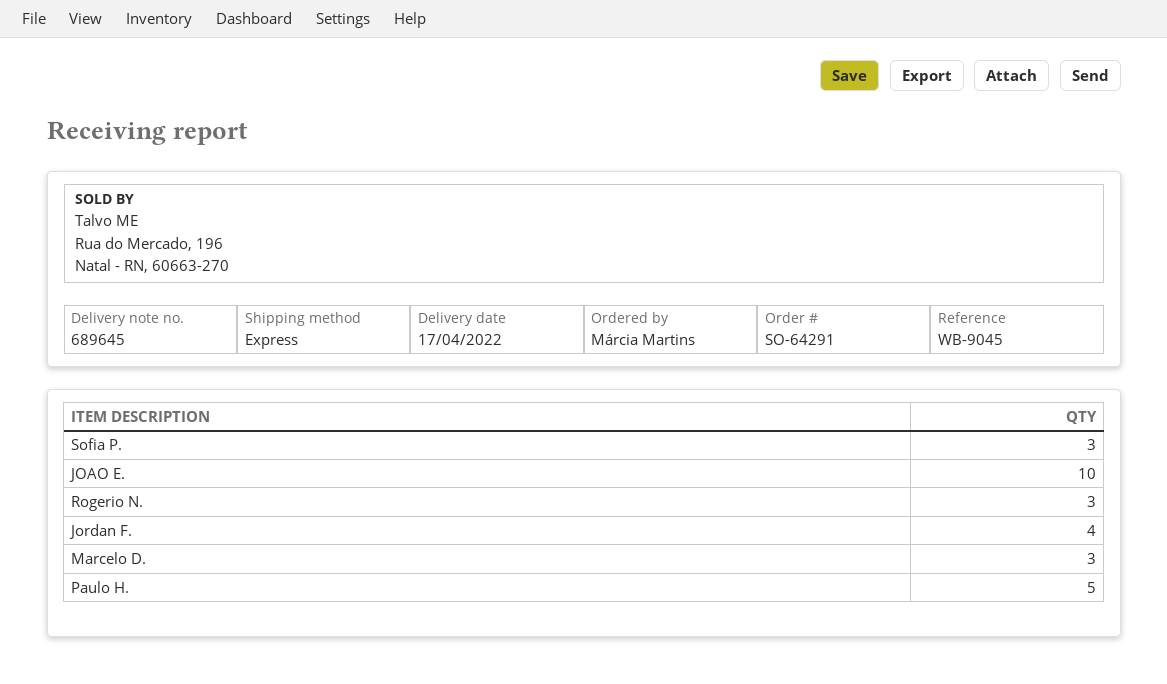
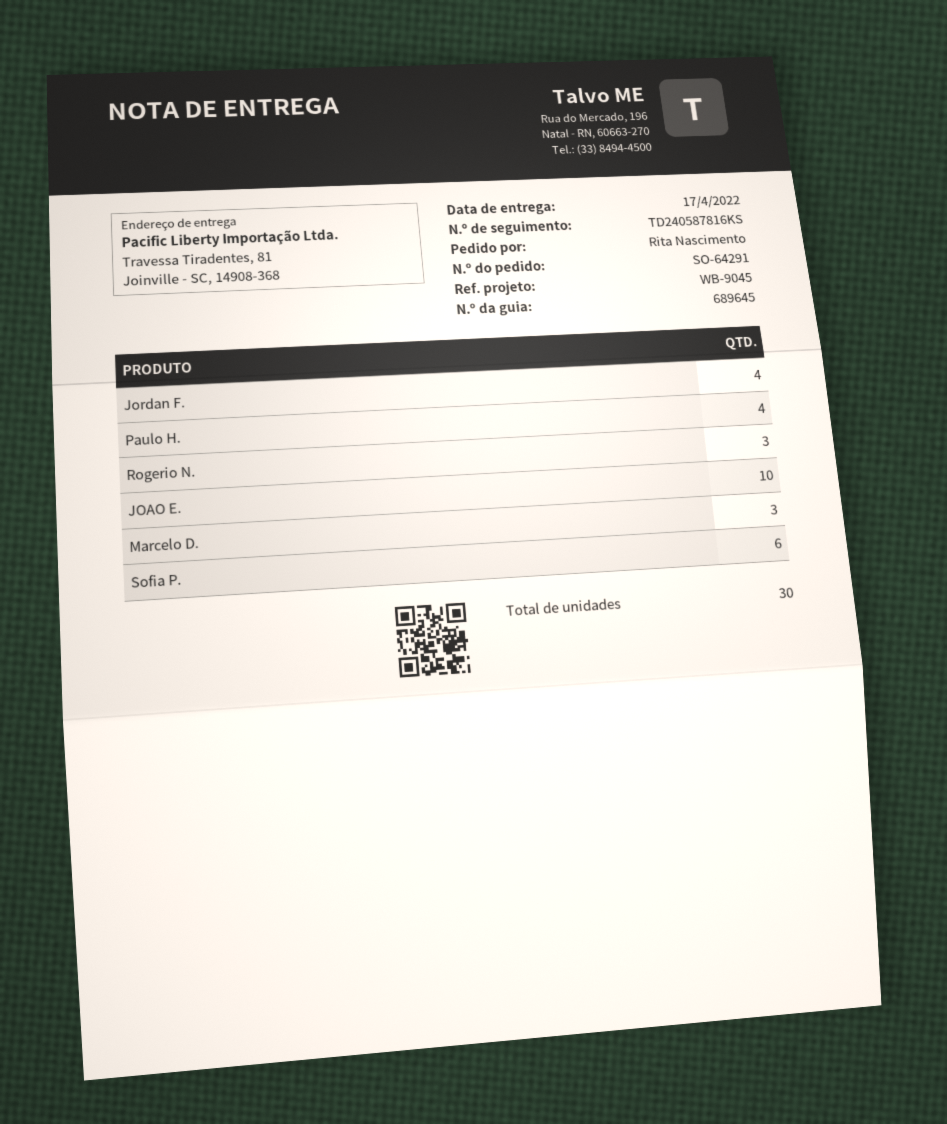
ordered by: Márcia Martins -> Rita Nascimento
Sofia P.: 3 -> 6
Paulo H.: 5 -> 4

